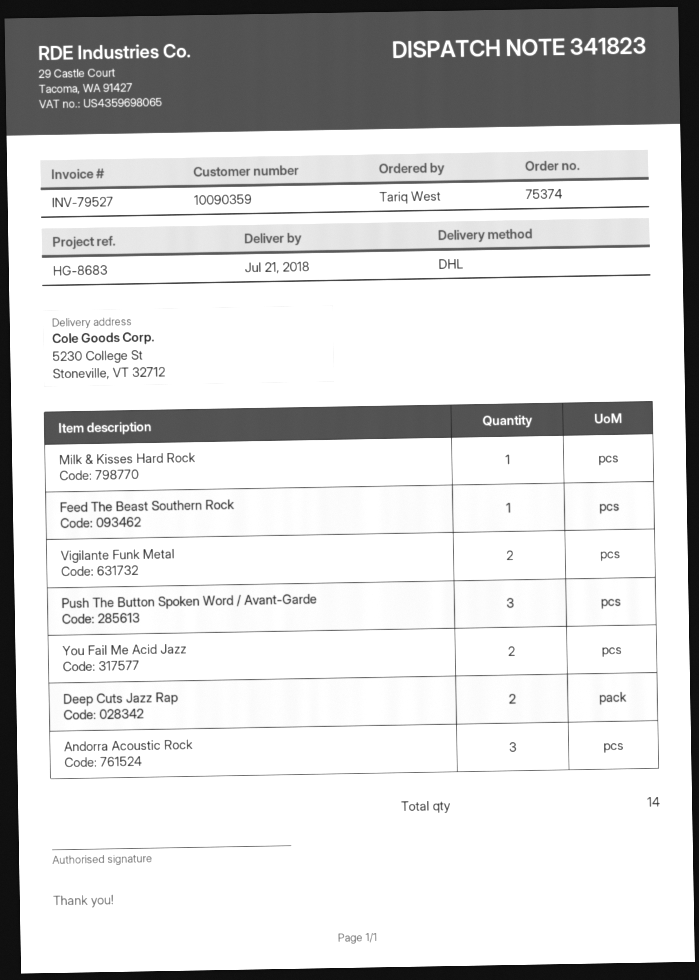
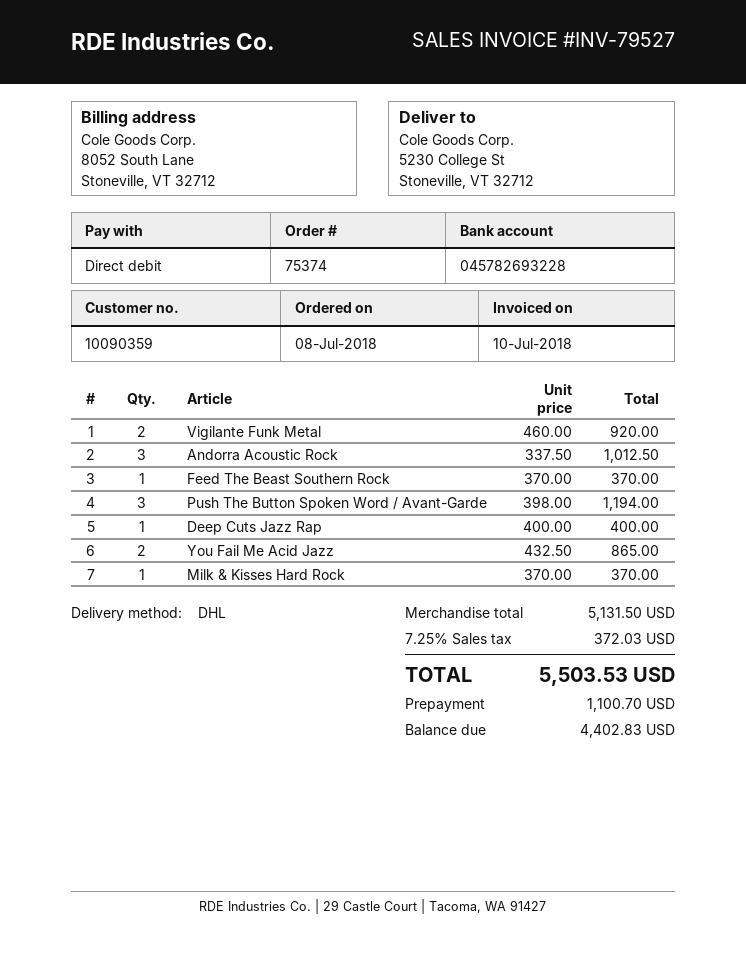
Deep Cuts Jazz Rap: 2 -> 1

